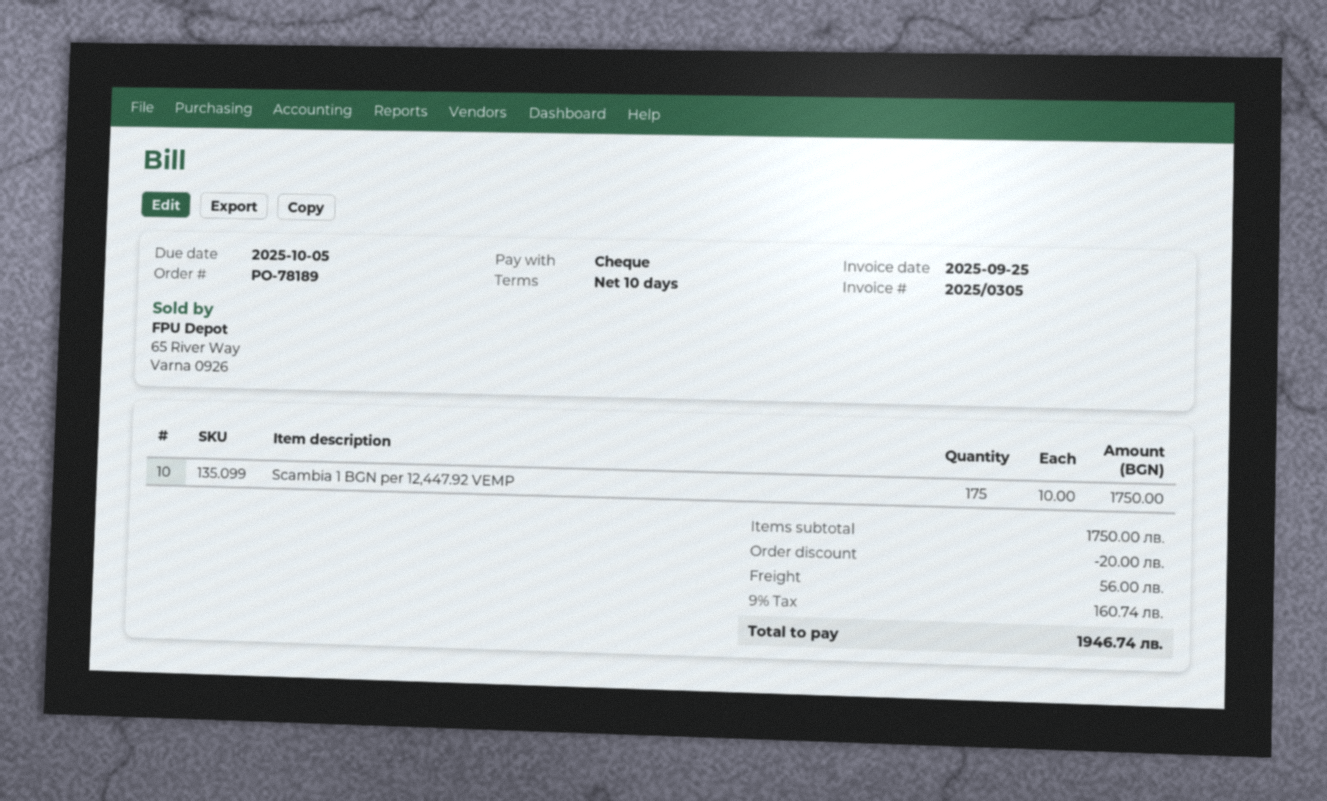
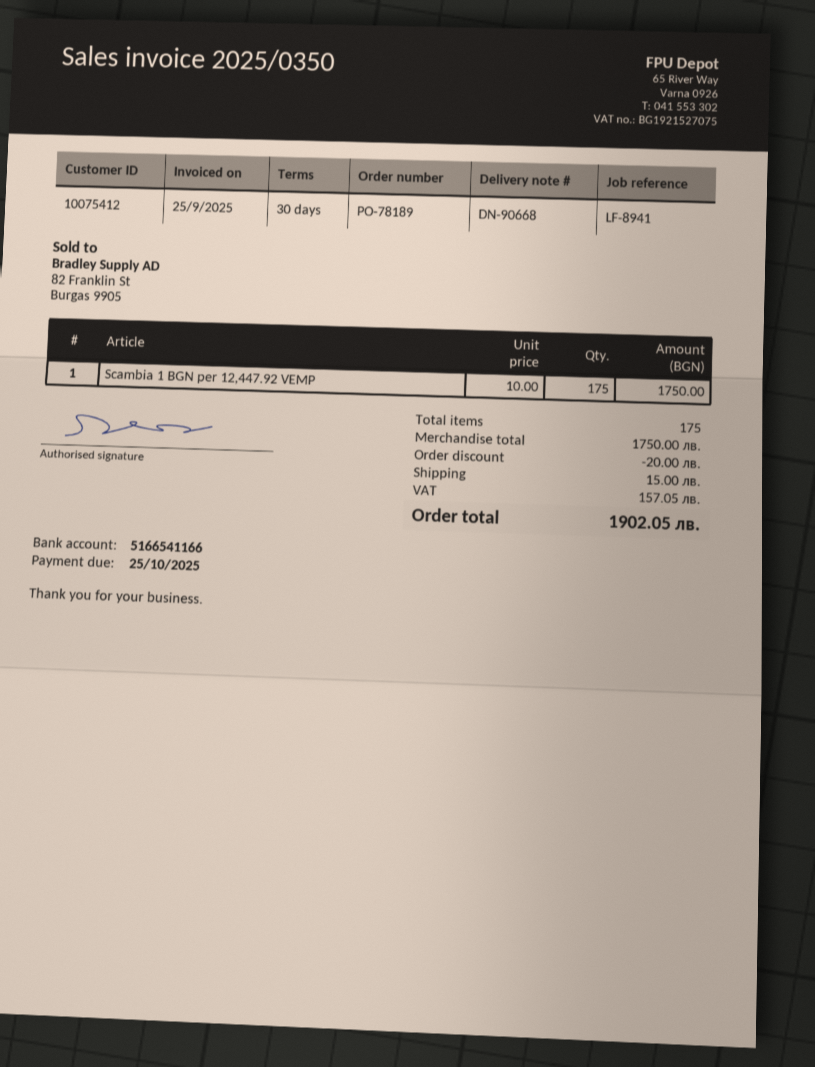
invoice number: 2025/0305 -> 2025/0350
payment terms: 10 days -> 30 days
due date: 2025-10-05 -> 2025-10-25
shipping: 56.00 -> 15.00
tax: 160.74 -> 157.05
total: 1946.74 -> 1902.05

